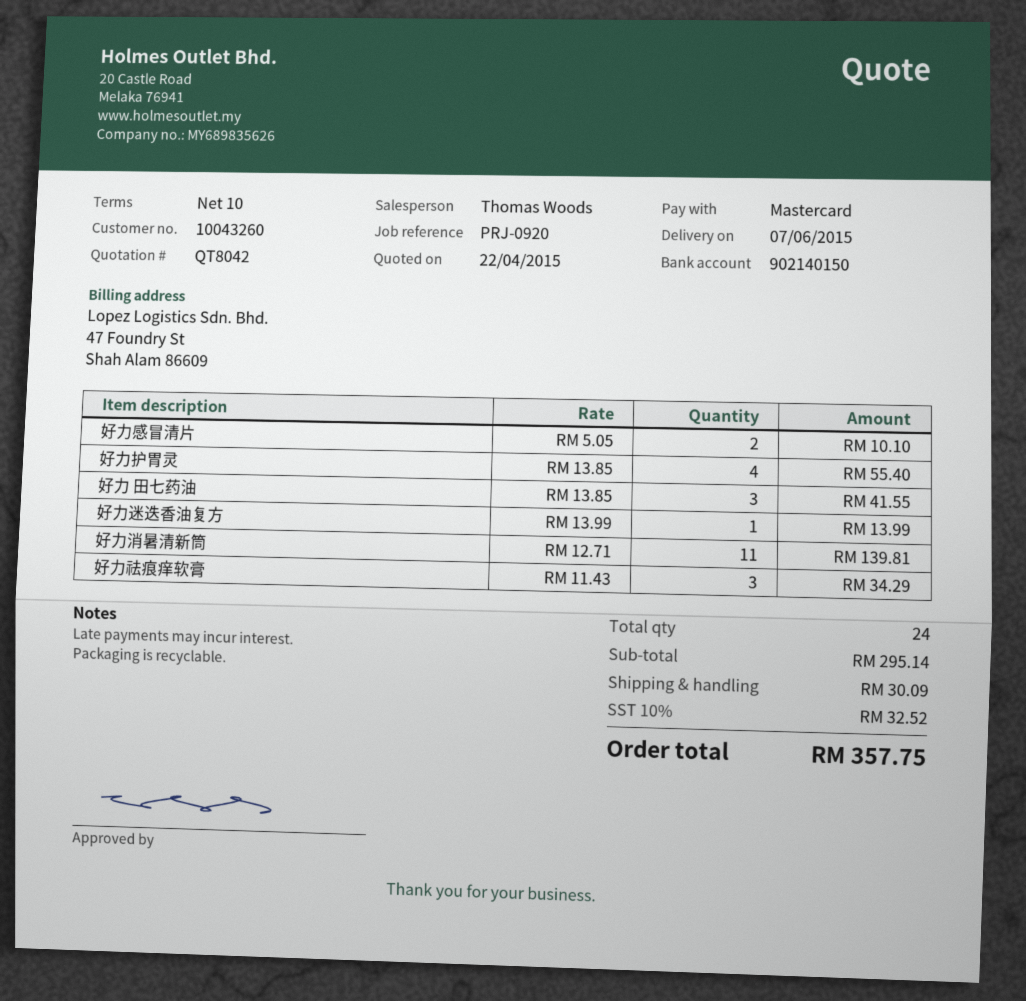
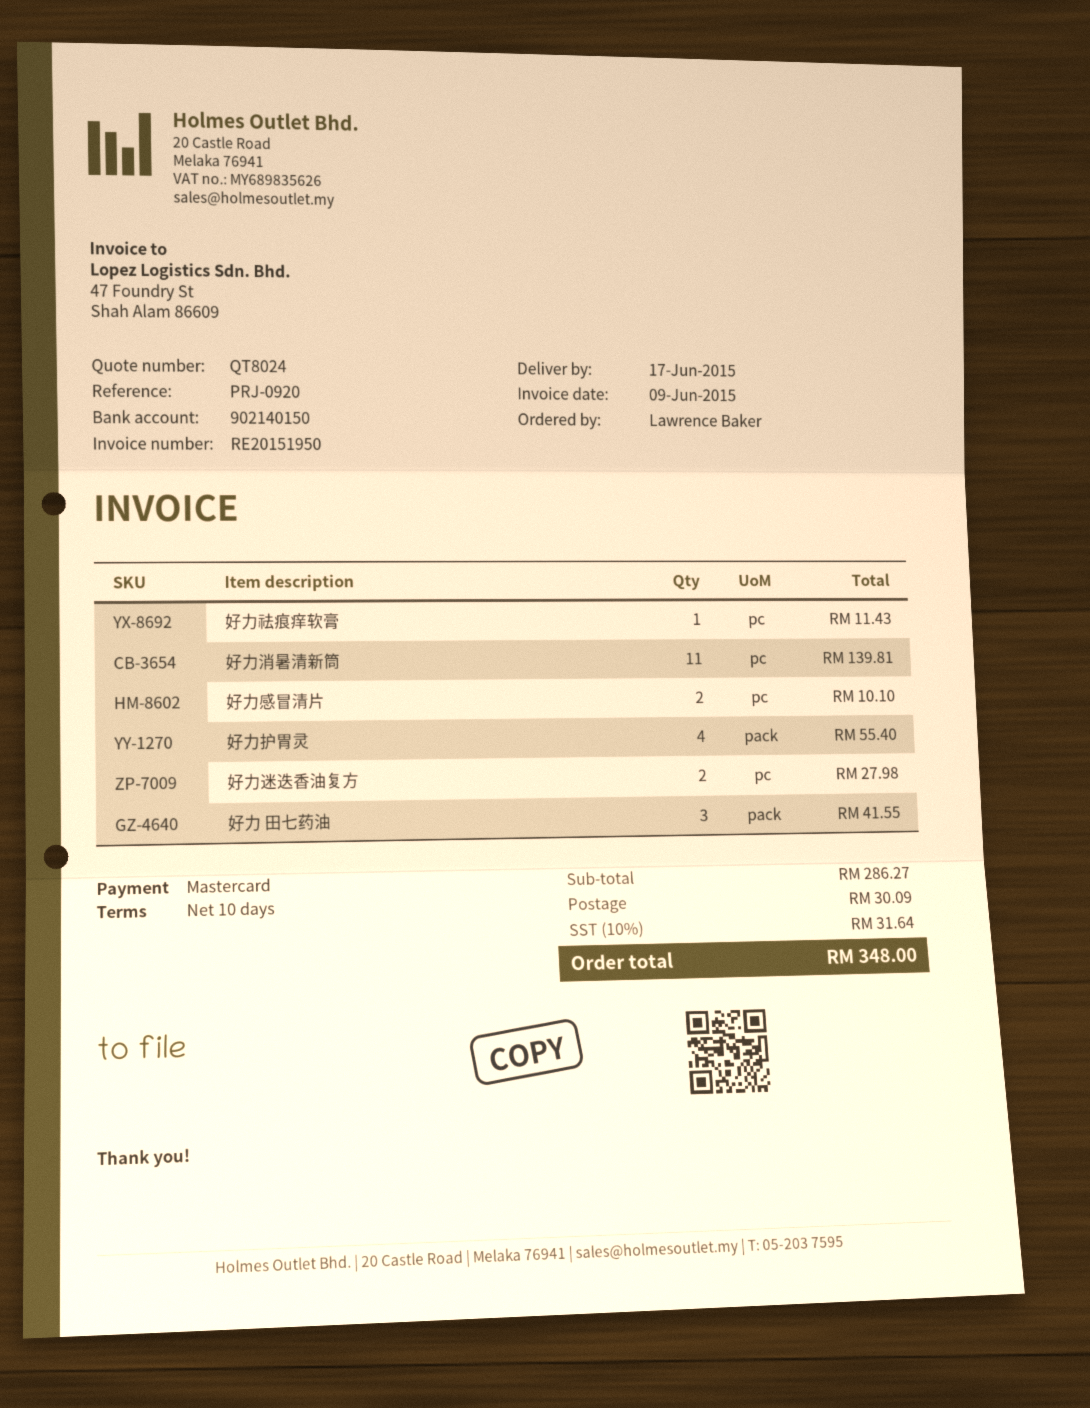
quote number: QT8042 -> QT8024
delivery date: 2015-06-07 -> 2015-06-17
好力迷迭香油复方: 1 for 13.99 -> 2 for 27.98
好力祛痕痒软膏: 3 for 34.29 -> 1 for 11.43
subtotal: 295.14 -> 286.27
tax: 10% = 32.52 -> 10% = 31.64
total: 357.75 -> 348.00

